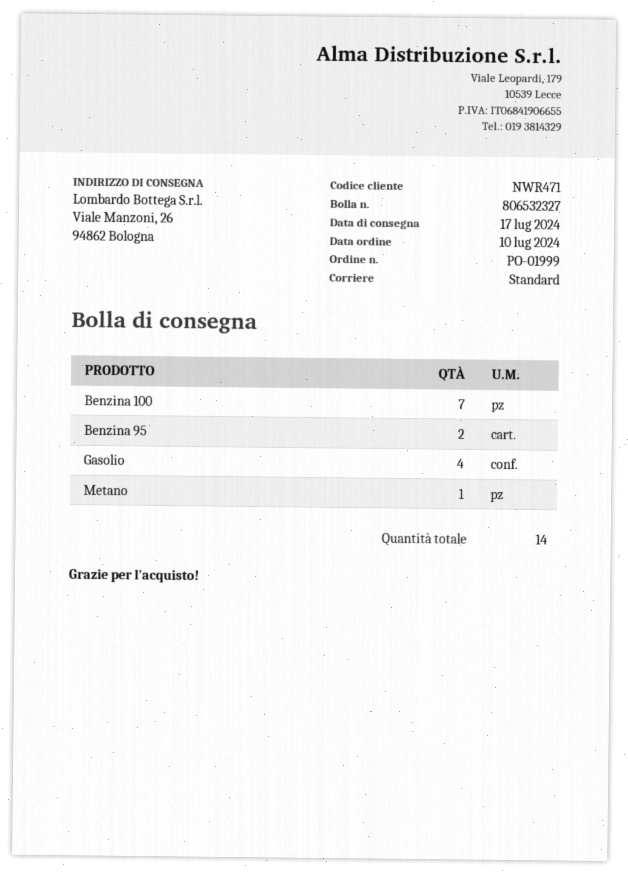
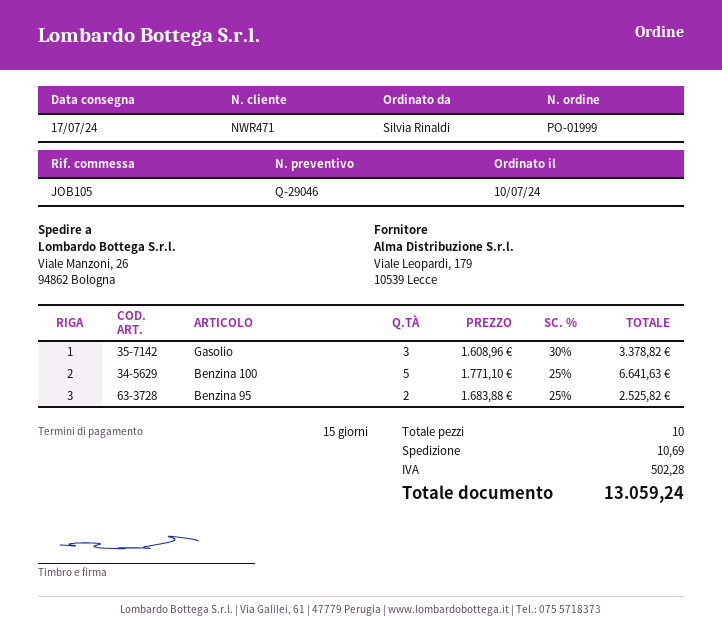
Benzina 100: 7 -> 5
Gasolio: 4 -> 3
Metano: 1 -> none
total quantity: 14 -> 10

